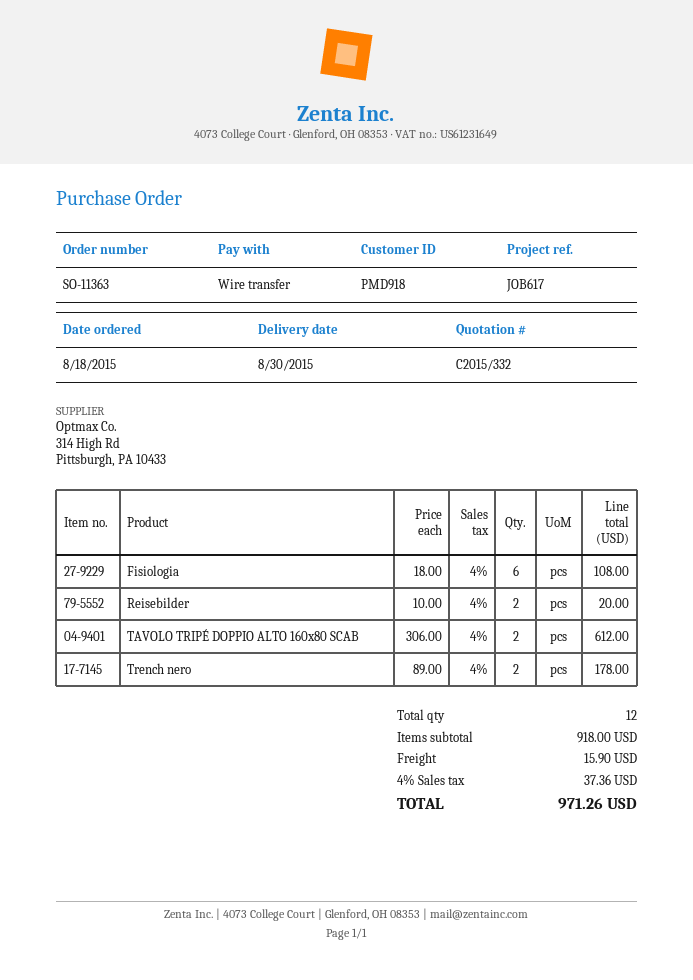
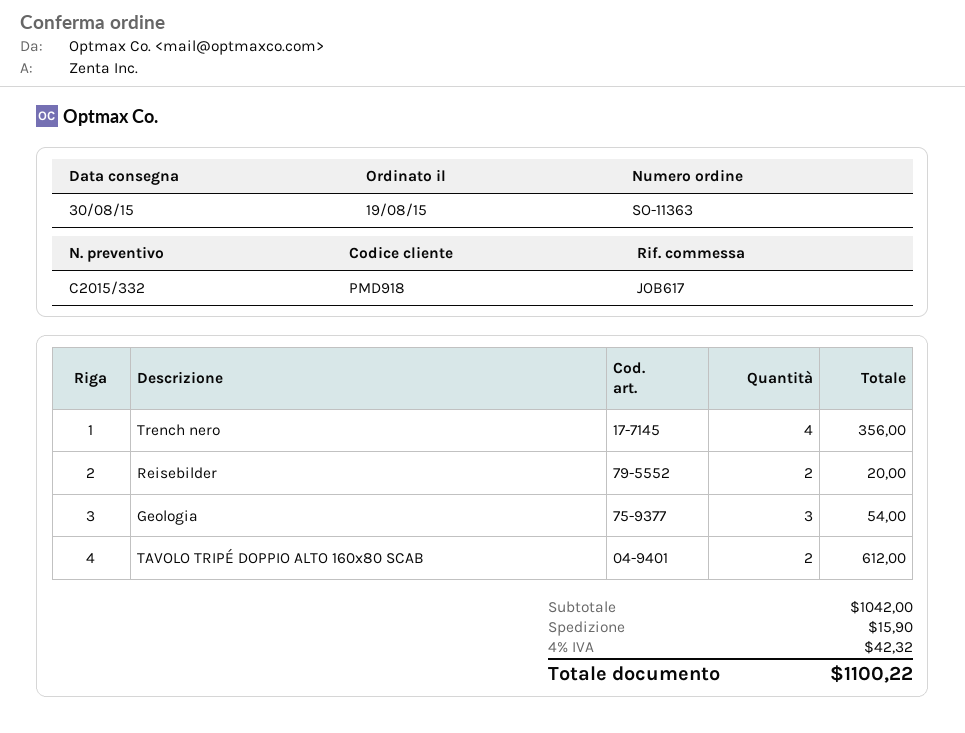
order date: 2015-08-18 -> 2015-08-19
Fisiologia: 6 for 108.00 -> none
Trench nero: 2 for 178.00 -> 4 for 356.00
Geologia: none -> 3 for 54.00
subtotal: 918.00 -> 1042.00
tax: 4% = 37.36 -> 4% = 42.32
total: 971.26 -> 1100.22

